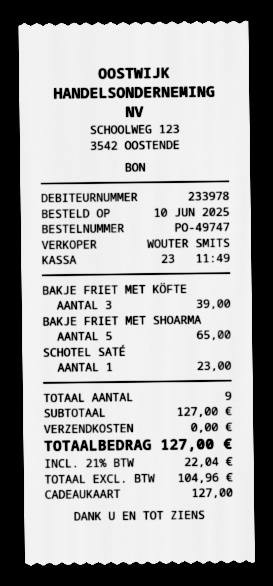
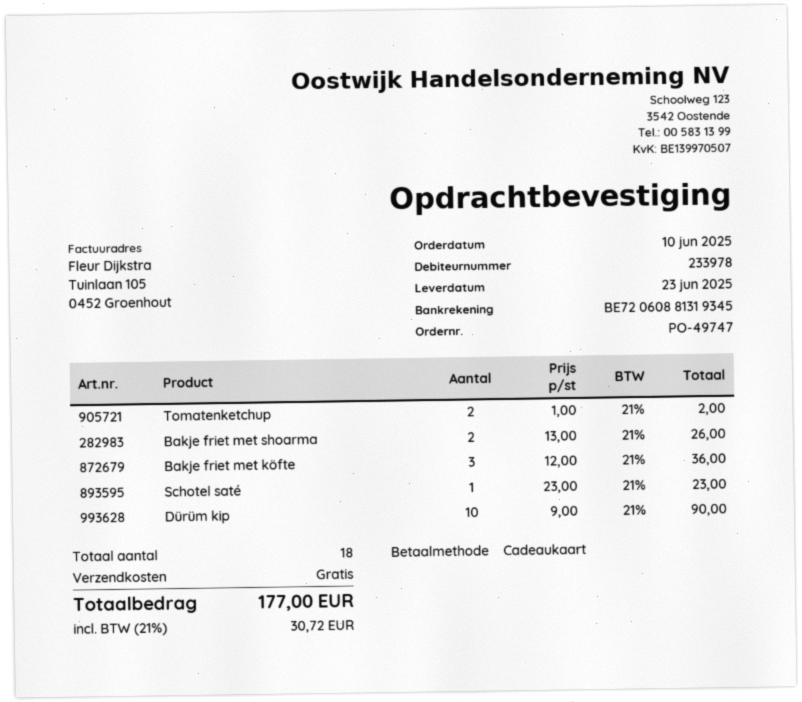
BAKJE FRIET MET KÖFTE: 3 for 39.00 -> 3 for 36.00
BAKJE FRIET MET SHOARMA: 5 for 65.00 -> 2 for 26.00
Tomatenketchup: none -> 2 for 2.00
Dürüm kip: none -> 10 for 90.00
total quantity: 9 -> 18
tax: 21% = 22.04 -> 21% = 30.72
total: 127.00 -> 177.00

